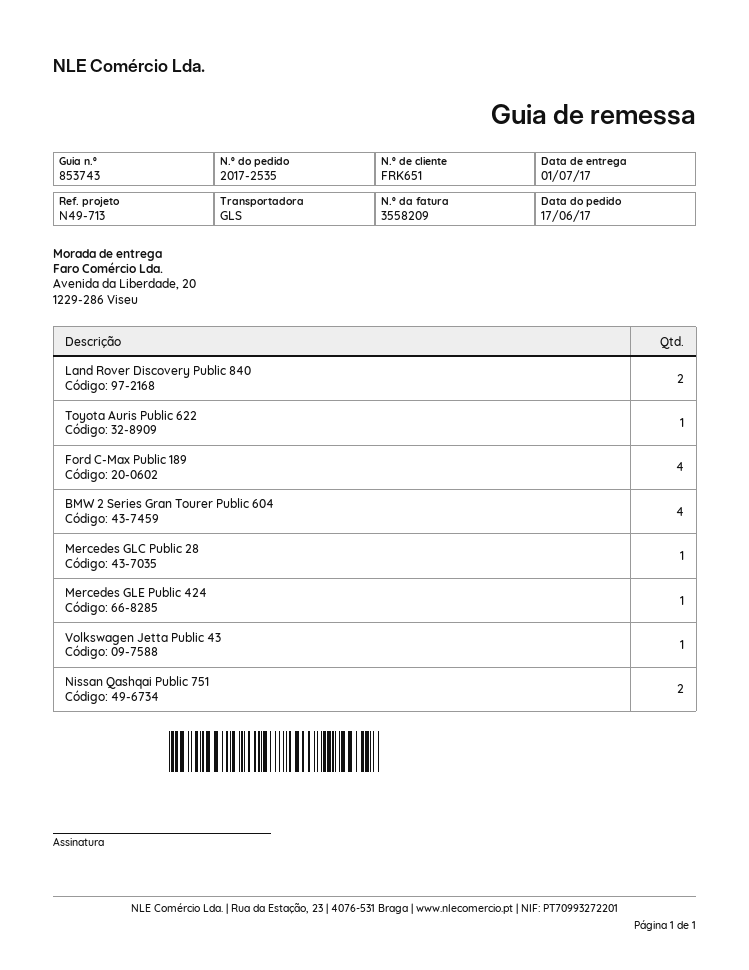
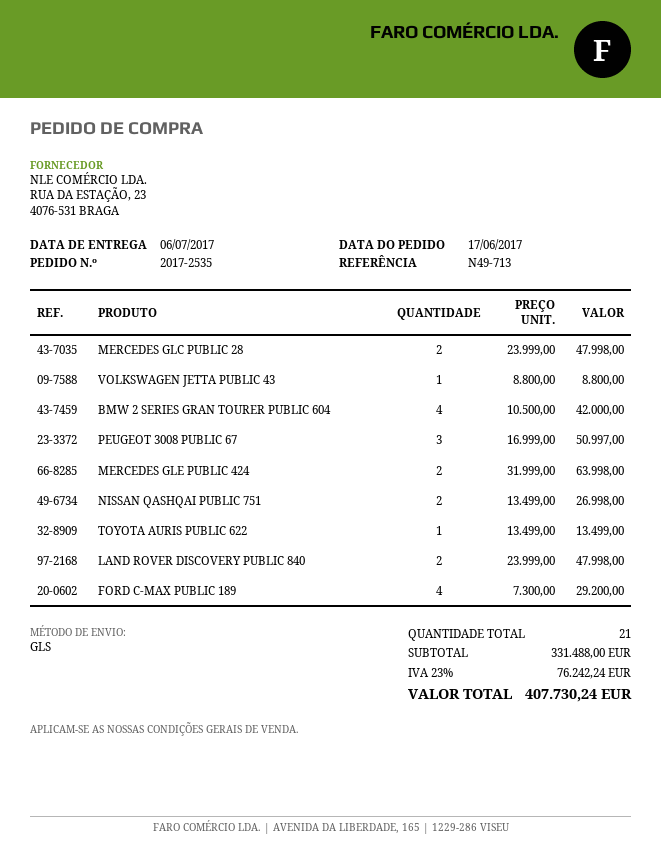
delivery date: 2017-07-01 -> 2017-07-06
Mercedes GLC Public 28: 1 -> 2
Mercedes GLE Public 424: 1 -> 2
PEUGEOT 3008 PUBLIC 67: none -> 3

